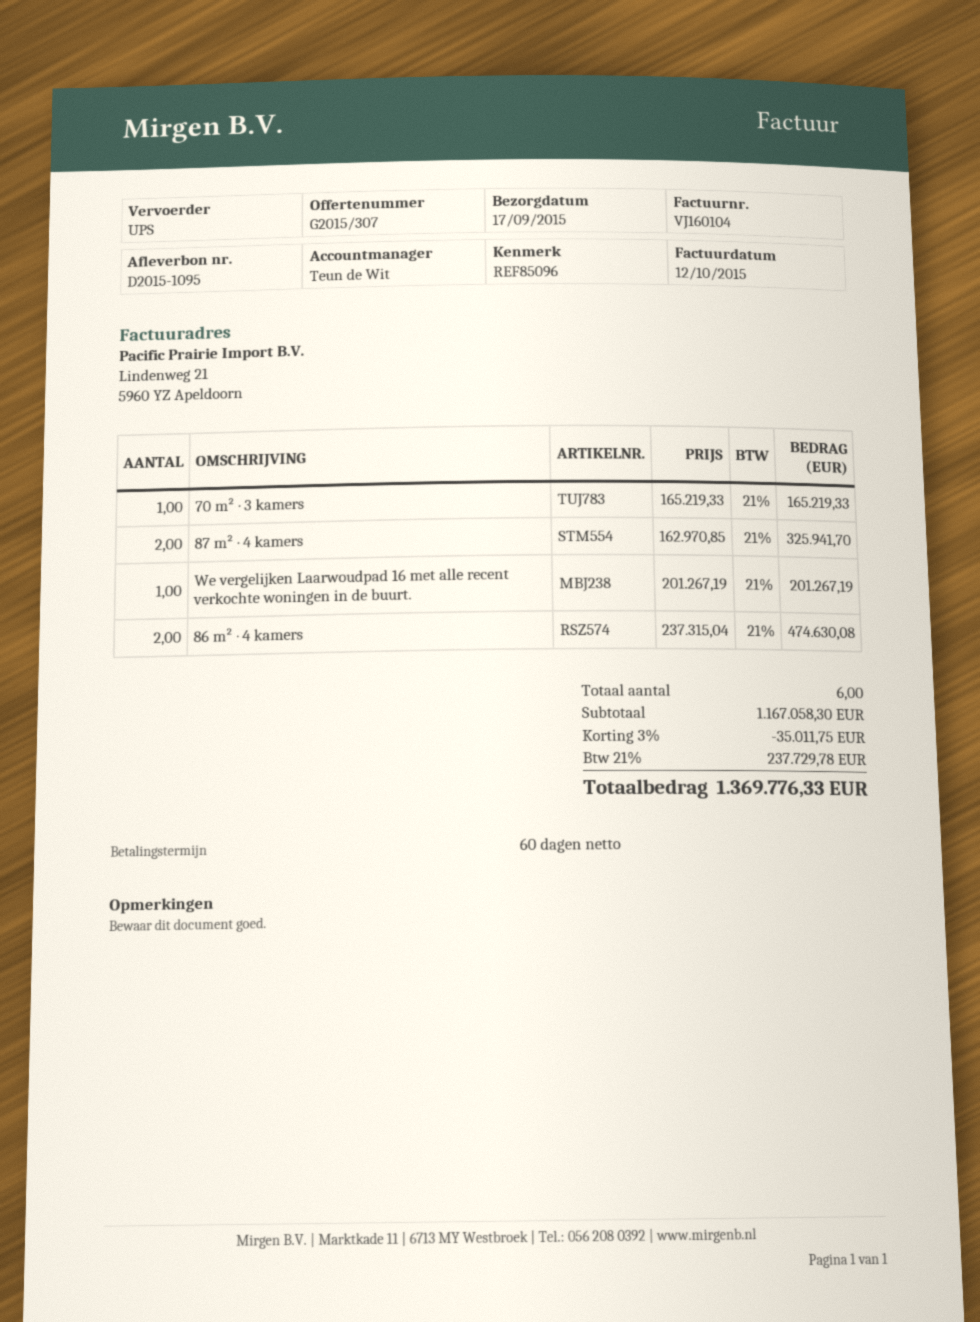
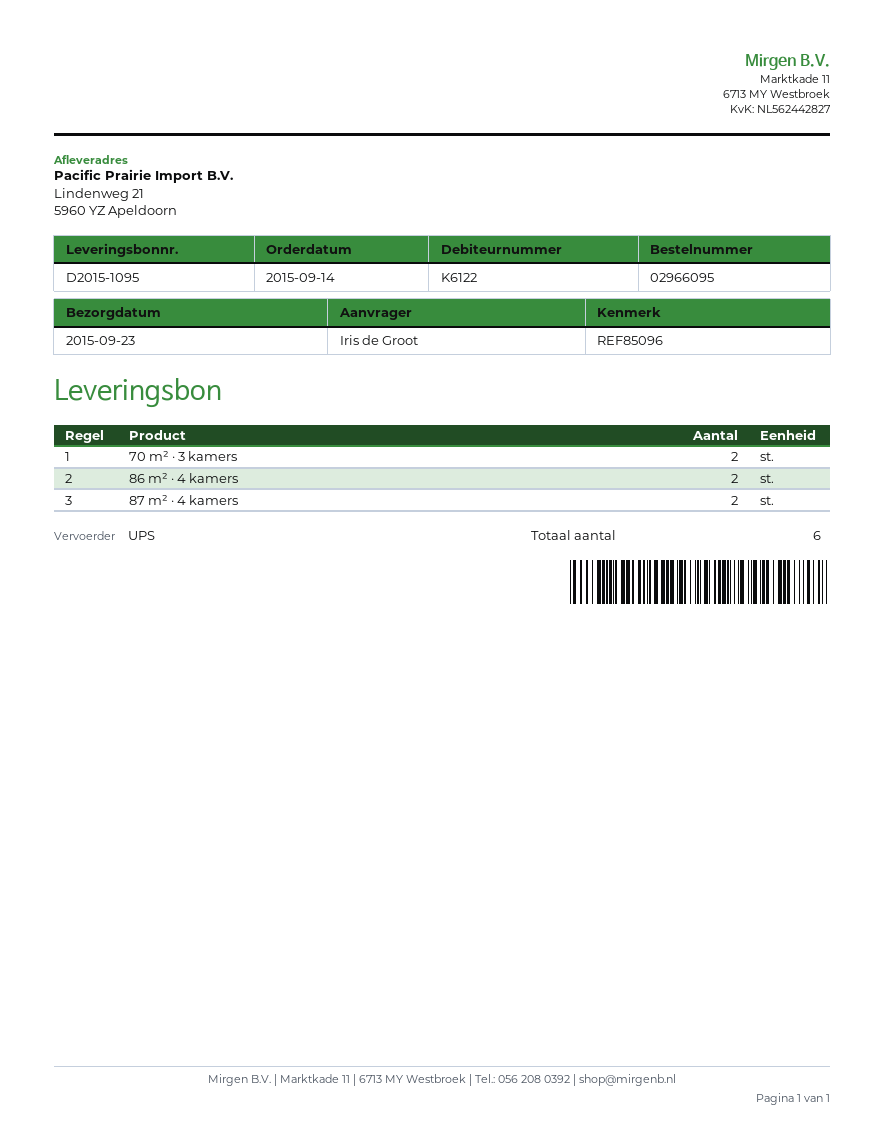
delivery date: 2015-09-17 -> 2015-09-23
70 m² · 3 kamers: 1 -> 2
We vergelijken Laarwoudpad 16 met alle recent verkochte woningen in de buurt.: 1 -> none

